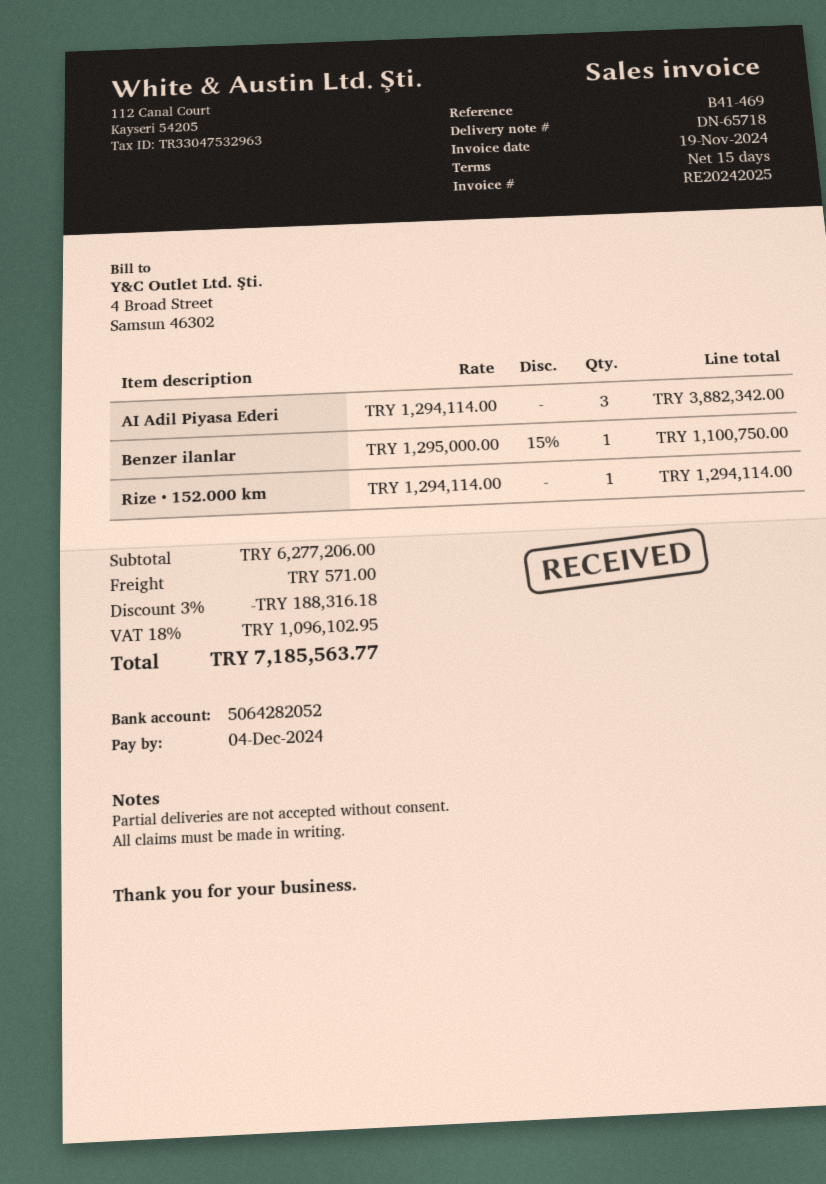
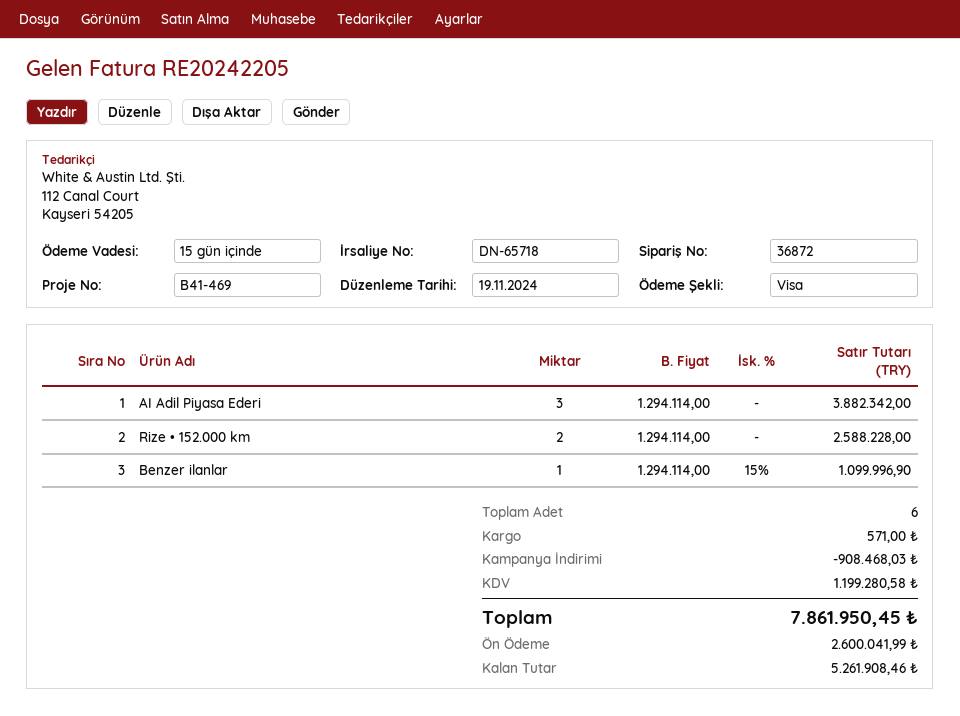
invoice number: RE20242025 -> RE20242205
Benzer ilanlar: 1 x 1295000.00 - 15% = 1100750.00 -> 1 x 1294114.00 - 15% = 1099996.90
Rize • 152.000 km: 1 x 1294114.00 = 1294114.00 -> 2 x 1294114.00 = 2588228.00
discount: 188316.18 -> 908468.03
tax: 1096102.95 -> 1199280.58
total: 7185563.77 -> 7861950.45

